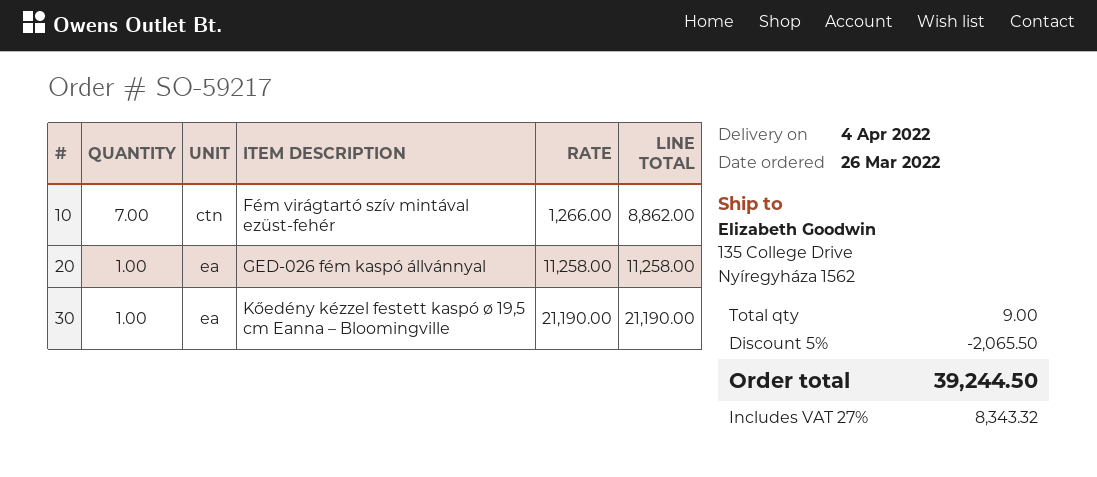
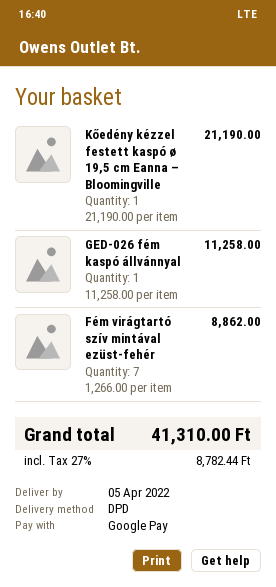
delivery date: 2022-04-04 -> 2022-04-05
discount: 5% = 2065.50 -> none
tax: 27% = 8343.32 -> 27% = 8782.44
total: 39244.50 -> 41310.00

